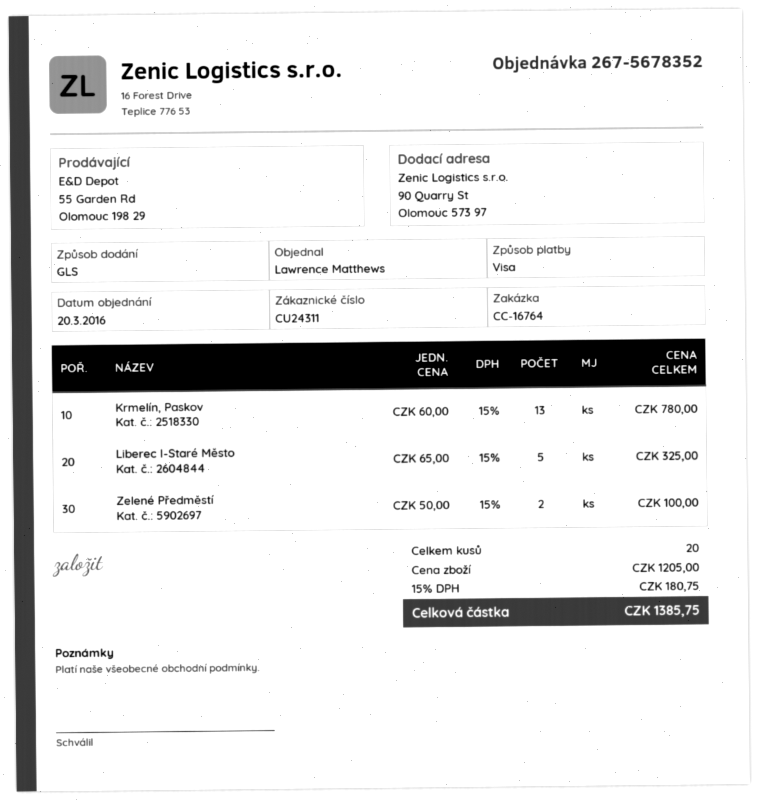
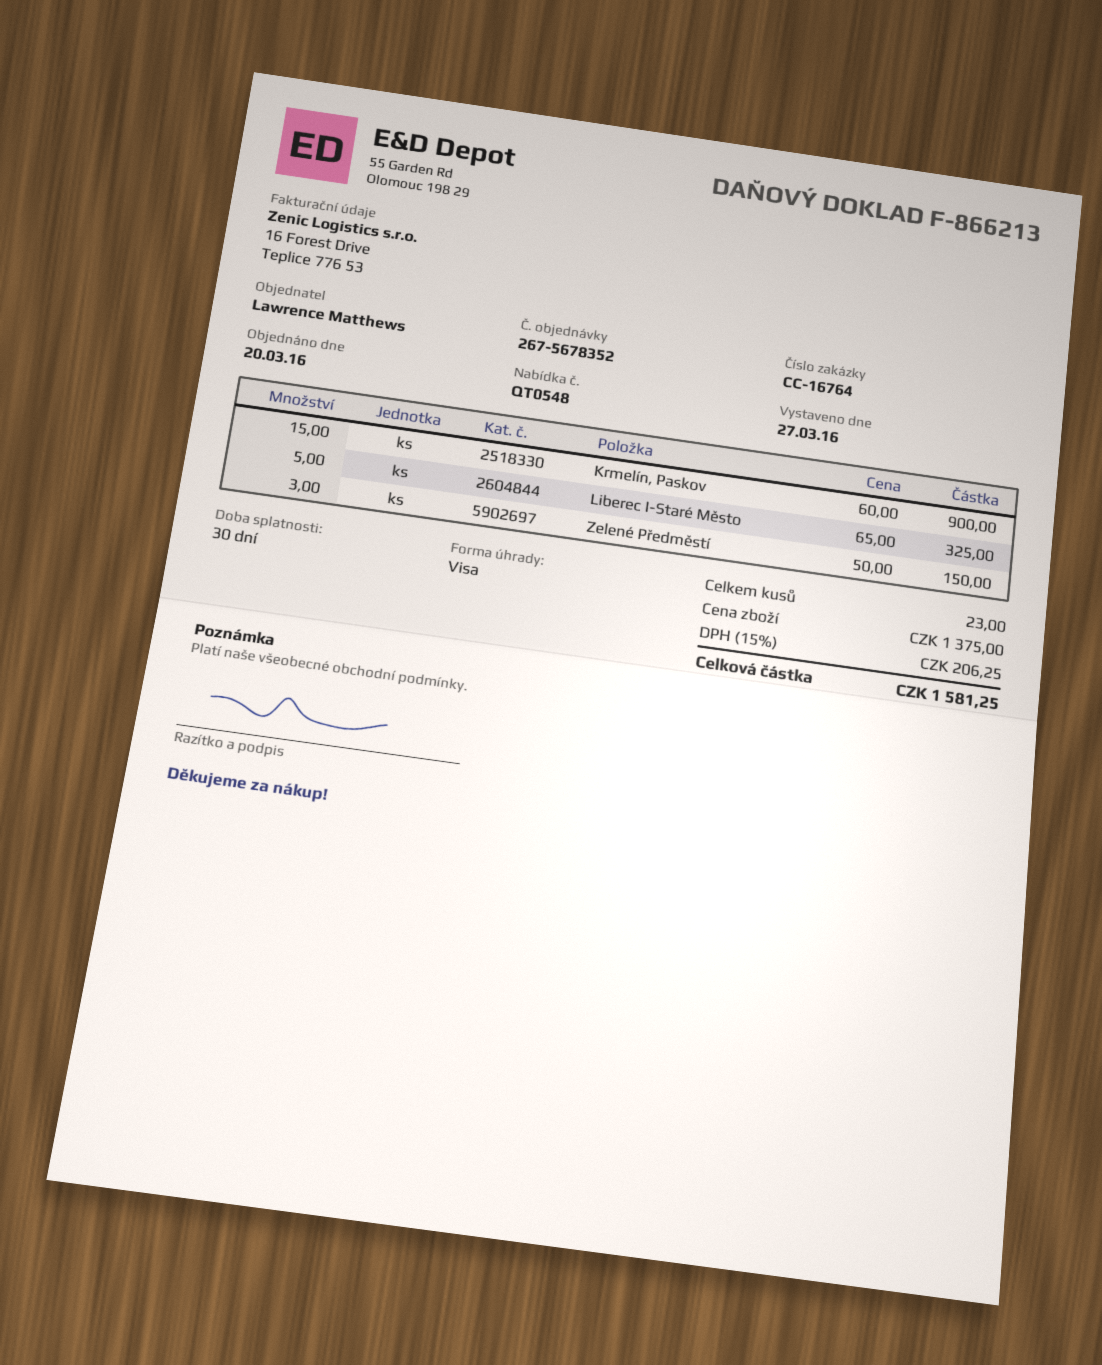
Krmelín, Paskov: 13 x 60.00 = 780.00 -> 15 x 60.00 = 900.00
Zelené Předměstí: 2 x 50.00 = 100.00 -> 3 x 50.00 = 150.00
total quantity: 20 -> 23
subtotal: 1205.00 -> 1375.00
tax: 15% = 180.75 -> 15% = 206.25
total: 1385.75 -> 1581.25

